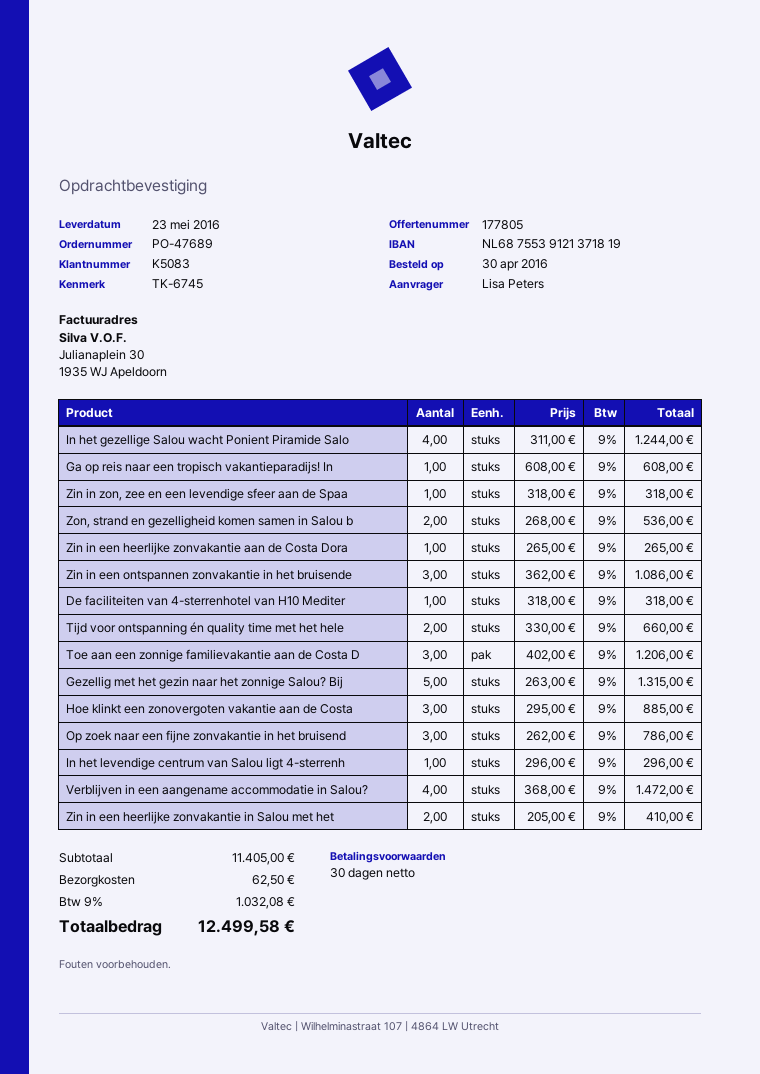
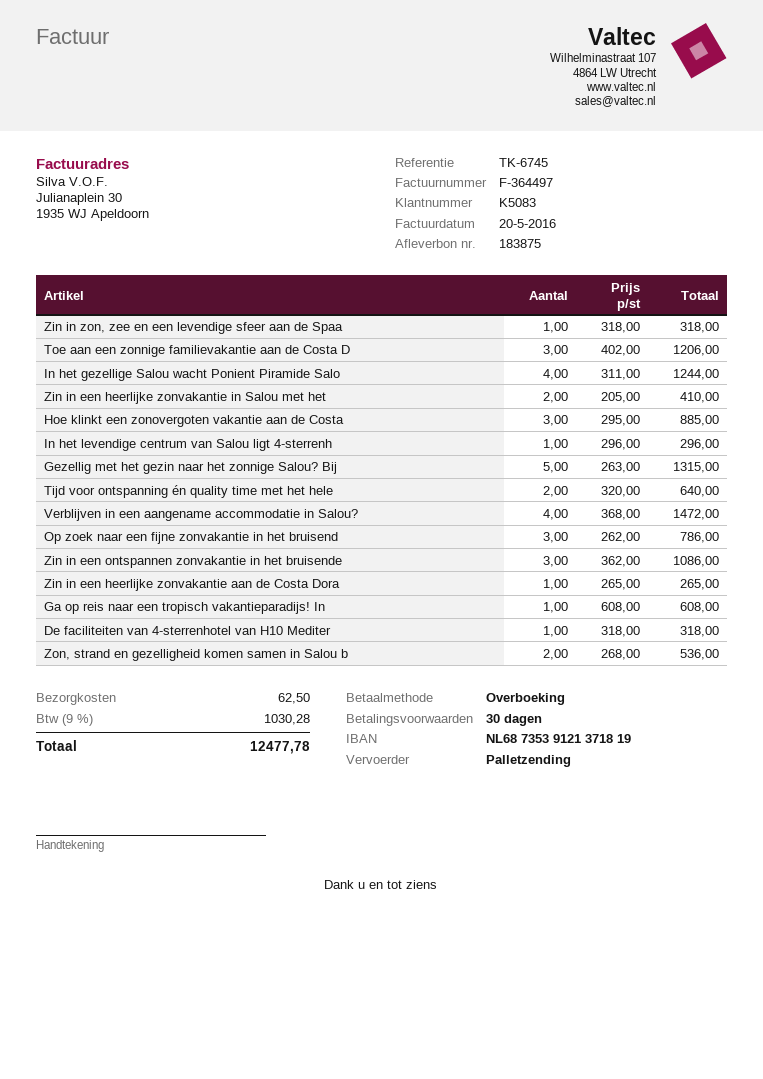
bank account: NL6875539121371819 -> NL6873539121371819
Tijd voor ontspanning én quality time met het hele: 2 x 330.00 = 660.00 -> 2 x 320.00 = 640.00
tax: 9% = 1032.08 -> 9% = 1030.28
total: 12499.58 -> 12477.78

